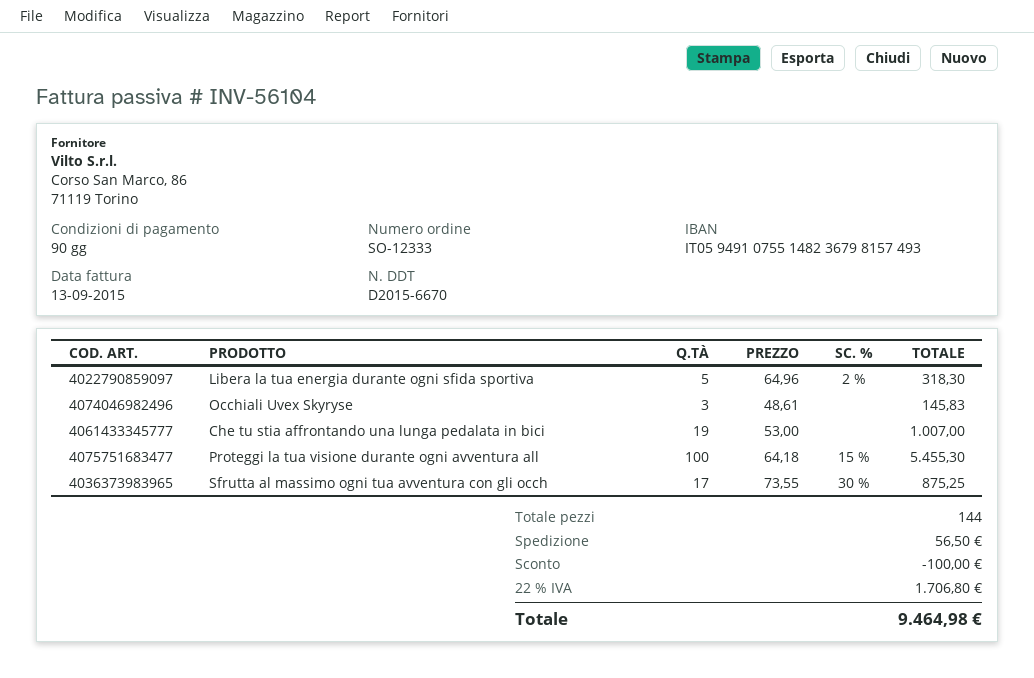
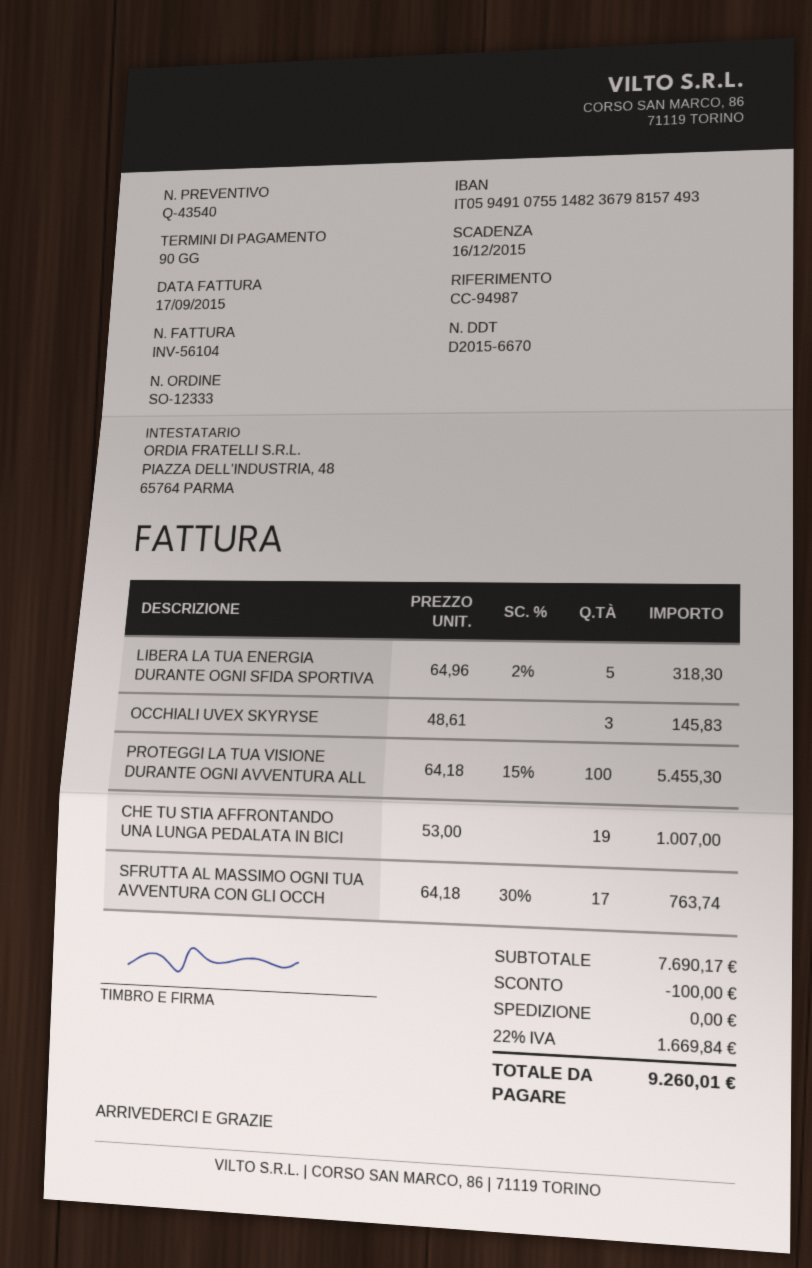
invoice date: 2015-09-13 -> 2015-09-17
Sfrutta al massimo ogni tua avventura con gli occh: 17 x 73.55 - 30% = 875.25 -> 17 x 64.18 - 30% = 763.74
shipping: 56.50 -> 0.00
tax: 22% = 1706.80 -> 22% = 1669.84
total: 9464.98 -> 9260.01

